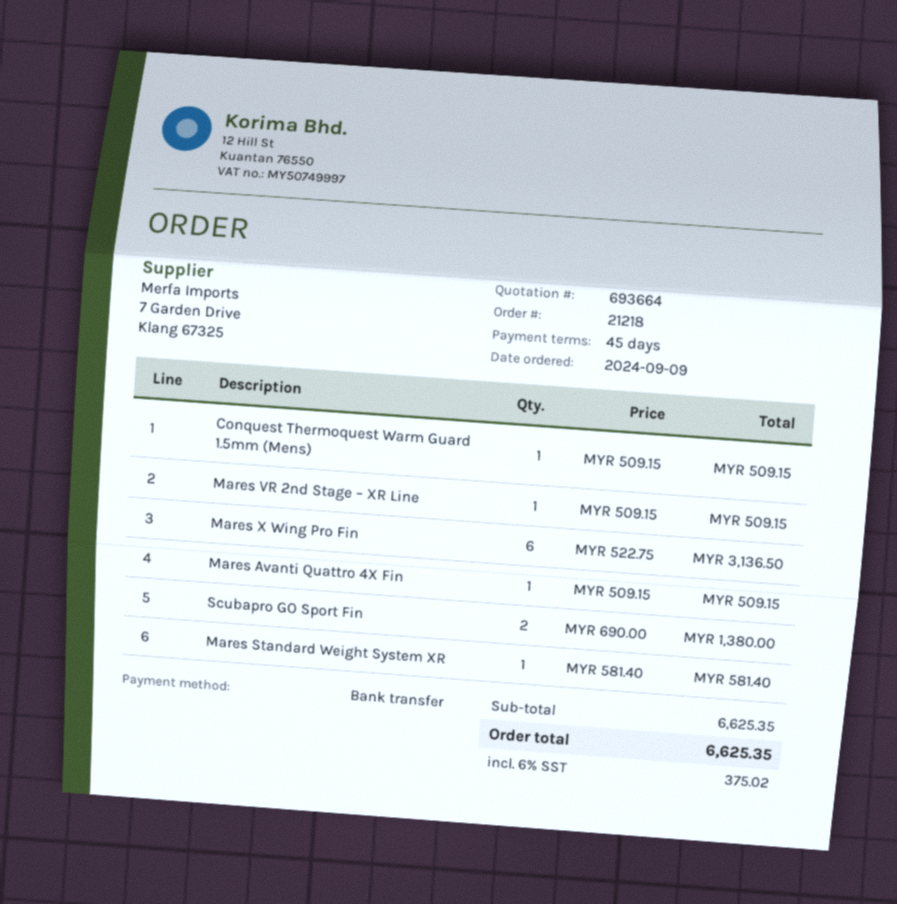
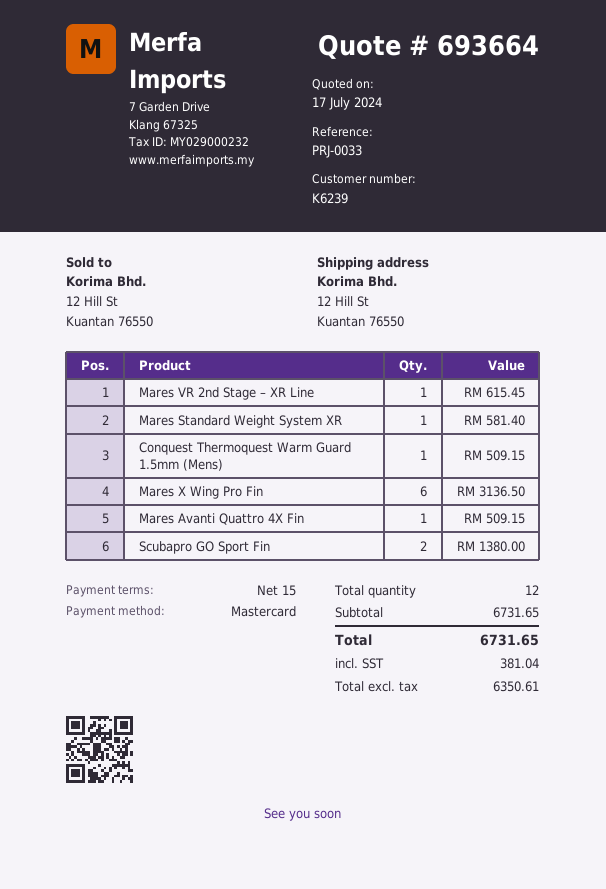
payment terms: 45 days -> 15 days
payment method: bank transfer -> Mastercard
Mares VR 2nd Stage – XR Line: 1 for 509.15 -> 1 for 615.45
subtotal: 6625.35 -> 6731.65
tax: 375.02 -> 381.04
total: 6625.35 -> 6731.65

